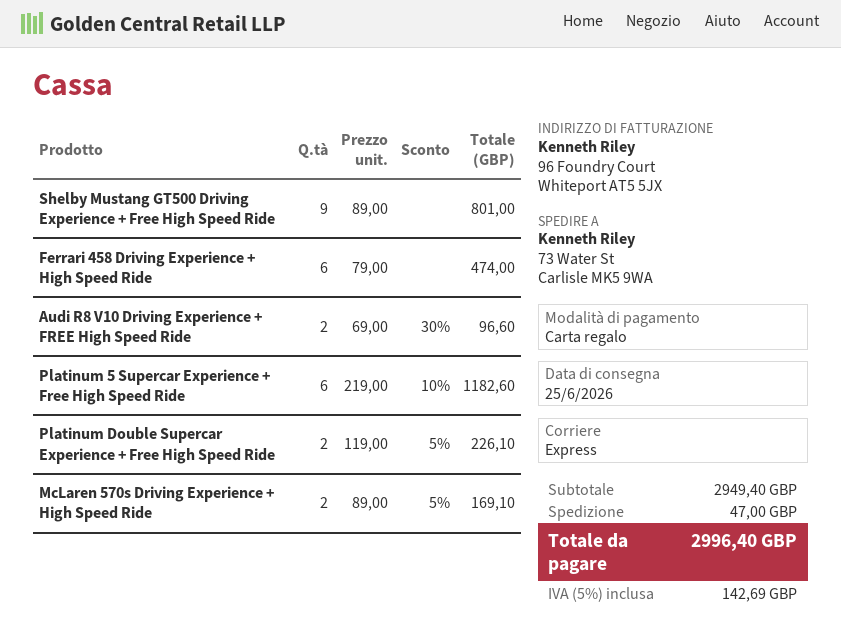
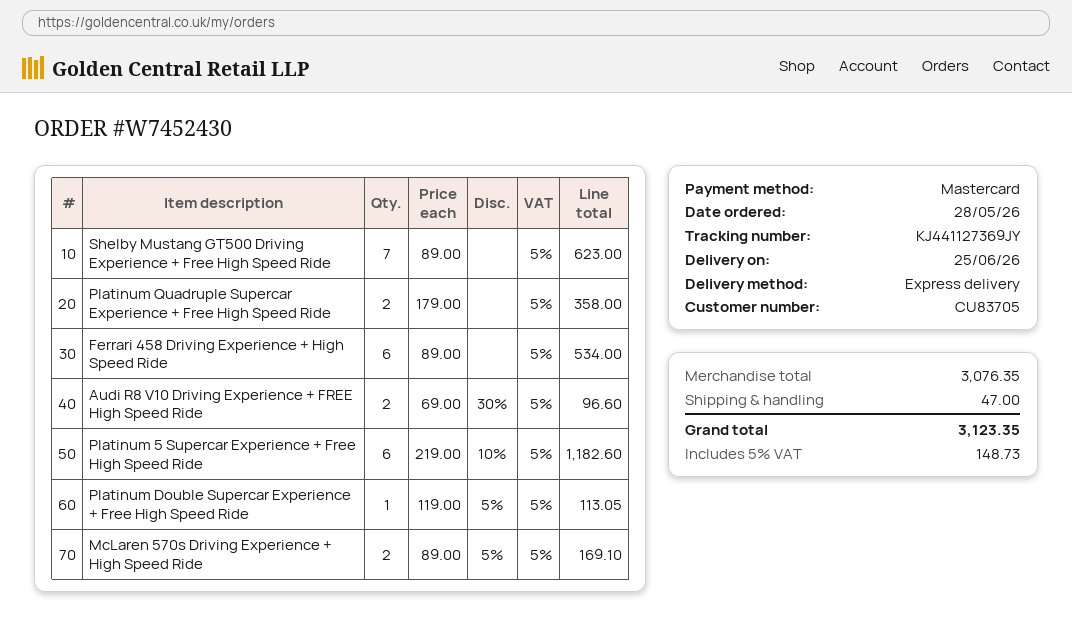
payment method: gift card -> Mastercard
Shelby Mustang GT500 Driving Experience + Free High Speed Ride: 9 x 89.00 = 801.00 -> 7 x 89.00 = 623.00
Ferrari 458 Driving Experience + High Speed Ride: 6 x 79.00 = 474.00 -> 6 x 89.00 = 534.00
Platinum Double Supercar Experience + Free High Speed Ride: 2 x 119.00 - 5% = 226.10 -> 1 x 119.00 - 5% = 113.05
Platinum Quadruple Supercar Experience + Free High Speed Ride: none -> 2 x 179.00 = 358.00
subtotal: 2949.40 -> 3076.35
tax: 5% = 142.69 -> 5% = 148.73
total: 2996.40 -> 3123.35

